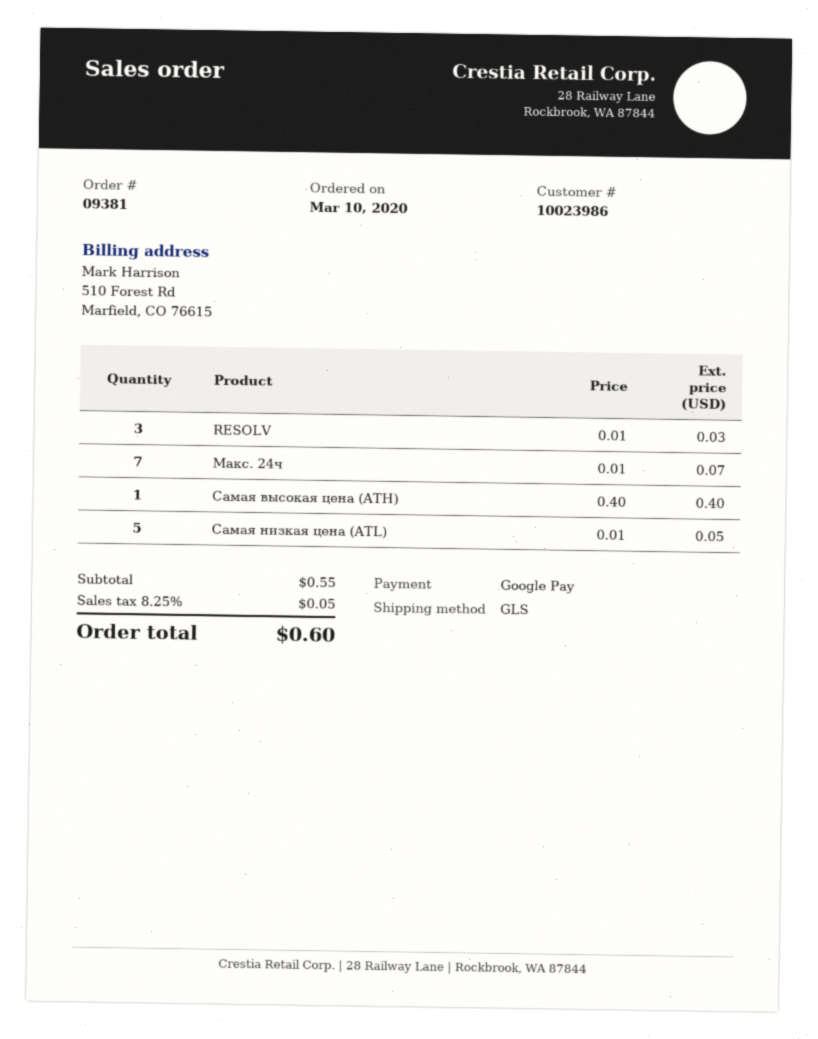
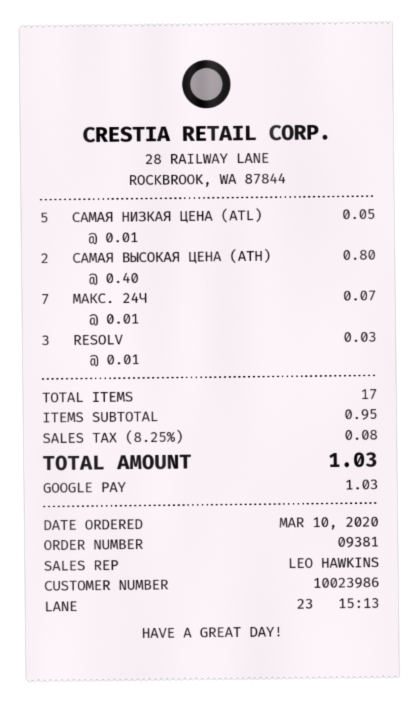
Самая высокая цена (ATH): 1 x 0.40 = 0.40 -> 2 x 0.40 = 0.80
subtotal: 0.55 -> 0.95
tax: 8.25% = 0.05 -> 8.25% = 0.08
total: 0.60 -> 1.03

